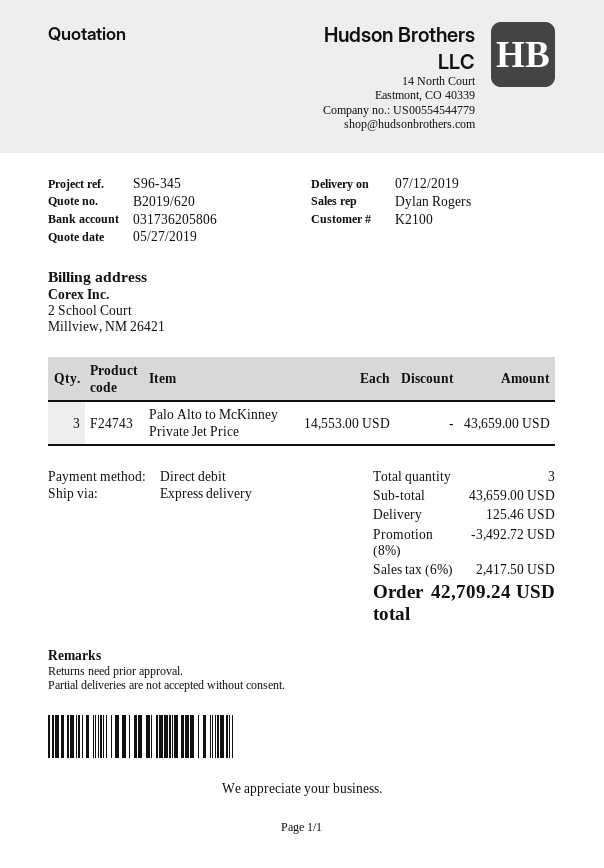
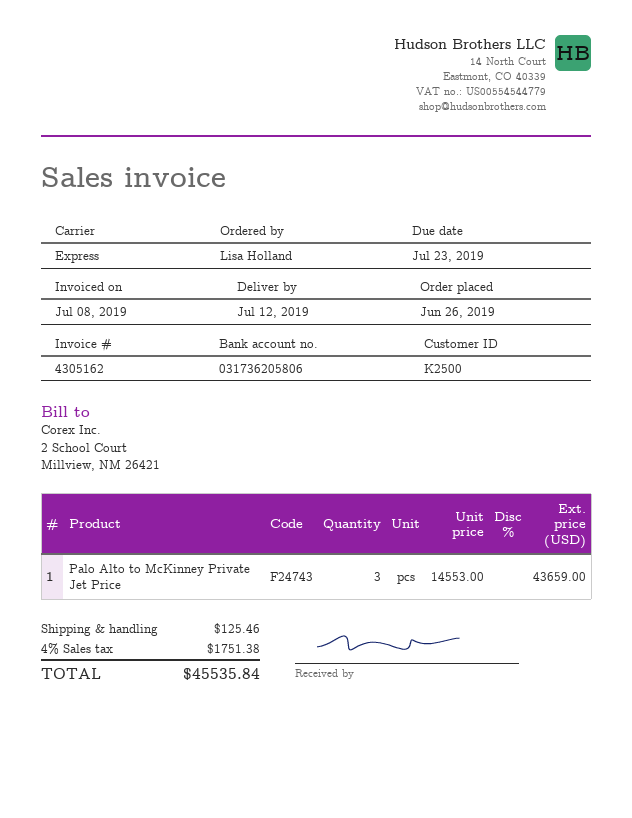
customer number: K2100 -> K2500
discount: 8% = 3492.72 -> none
tax: 6% = 2417.50 -> 4% = 1751.38
total: 42709.24 -> 45535.84

